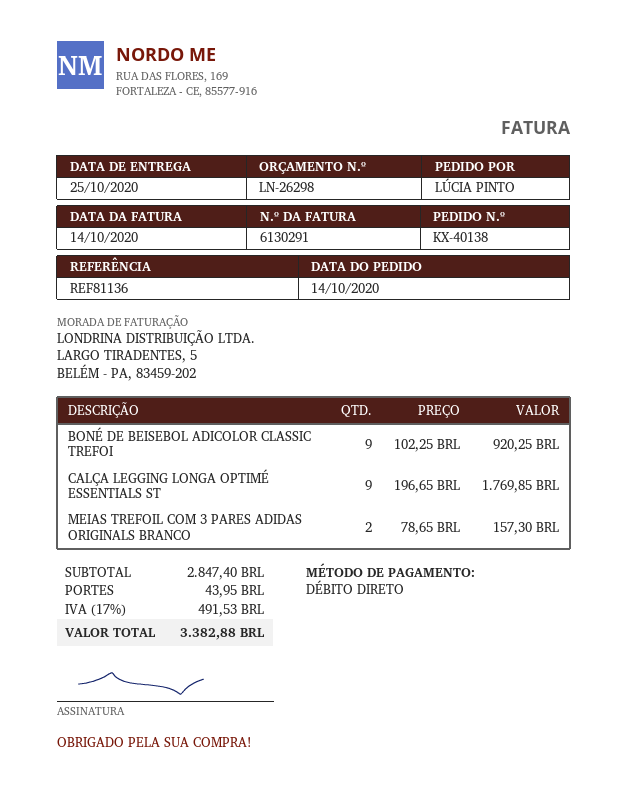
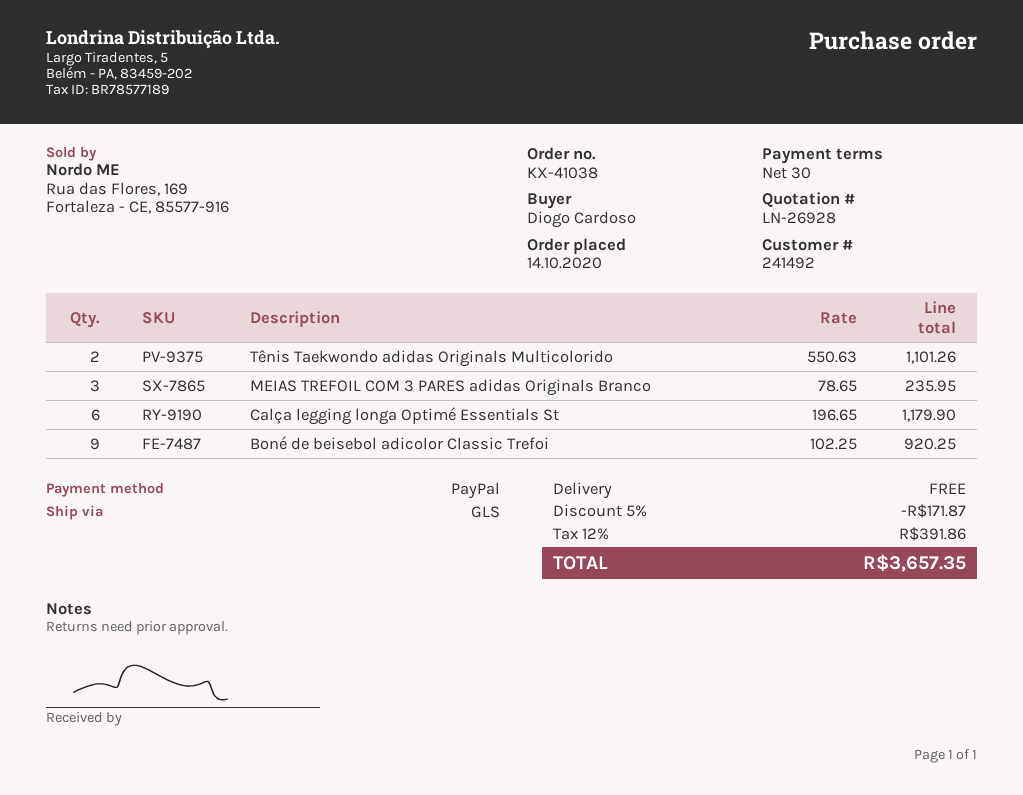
quote number: LN-26298 -> LN-26928
order number: KX-40138 -> KX-41038
ordered by: LÚCIA PINTO -> Diogo Cardoso
payment method: direct debit -> PayPal
CALÇA LEGGING LONGA OPTIMÉ ESSENTIALS ST: 9 x 196.65 = 1769.85 -> 6 x 196.65 = 1179.90
MEIAS TREFOIL COM 3 PARES ADIDAS ORIGINALS BRANCO: 2 x 78.65 = 157.30 -> 3 x 78.65 = 235.95
Tênis Taekwondo adidas Originals Multicolorido: none -> 2 x 550.63 = 1101.26
discount: none -> 5% = 171.87
shipping: 43.95 -> 0.00
tax: 17% = 491.53 -> 12% = 391.86
total: 3382.88 -> 3657.35

